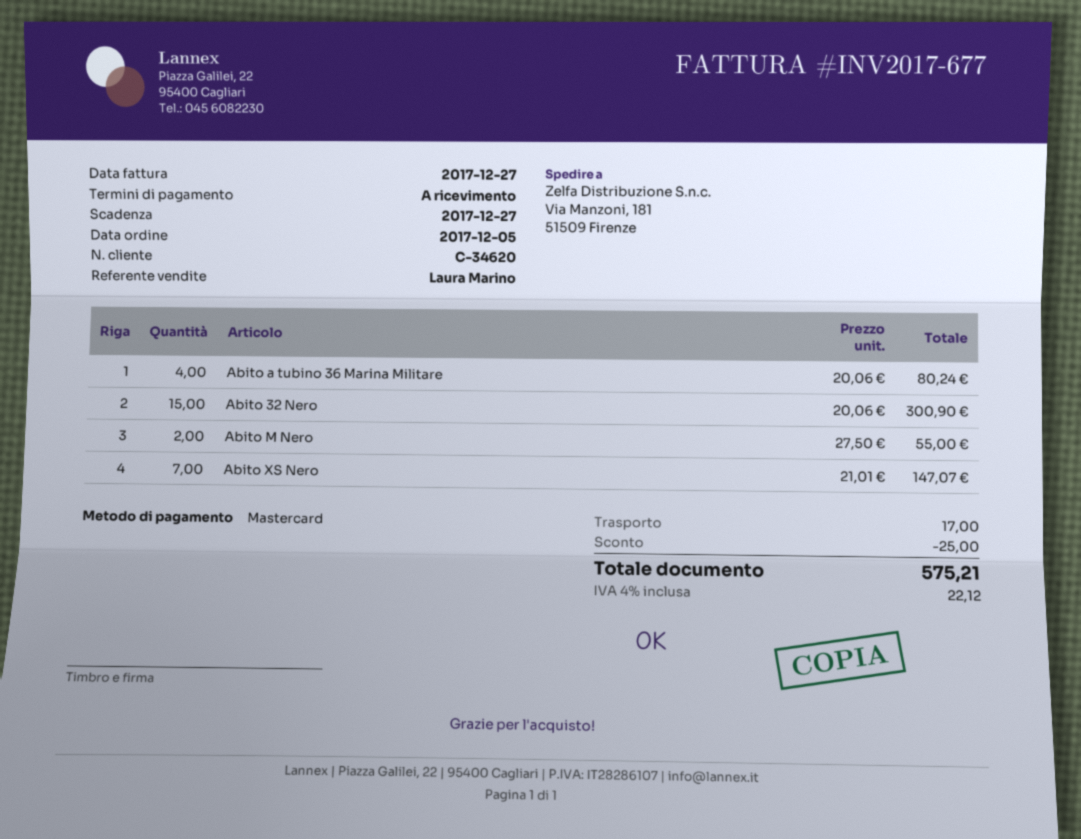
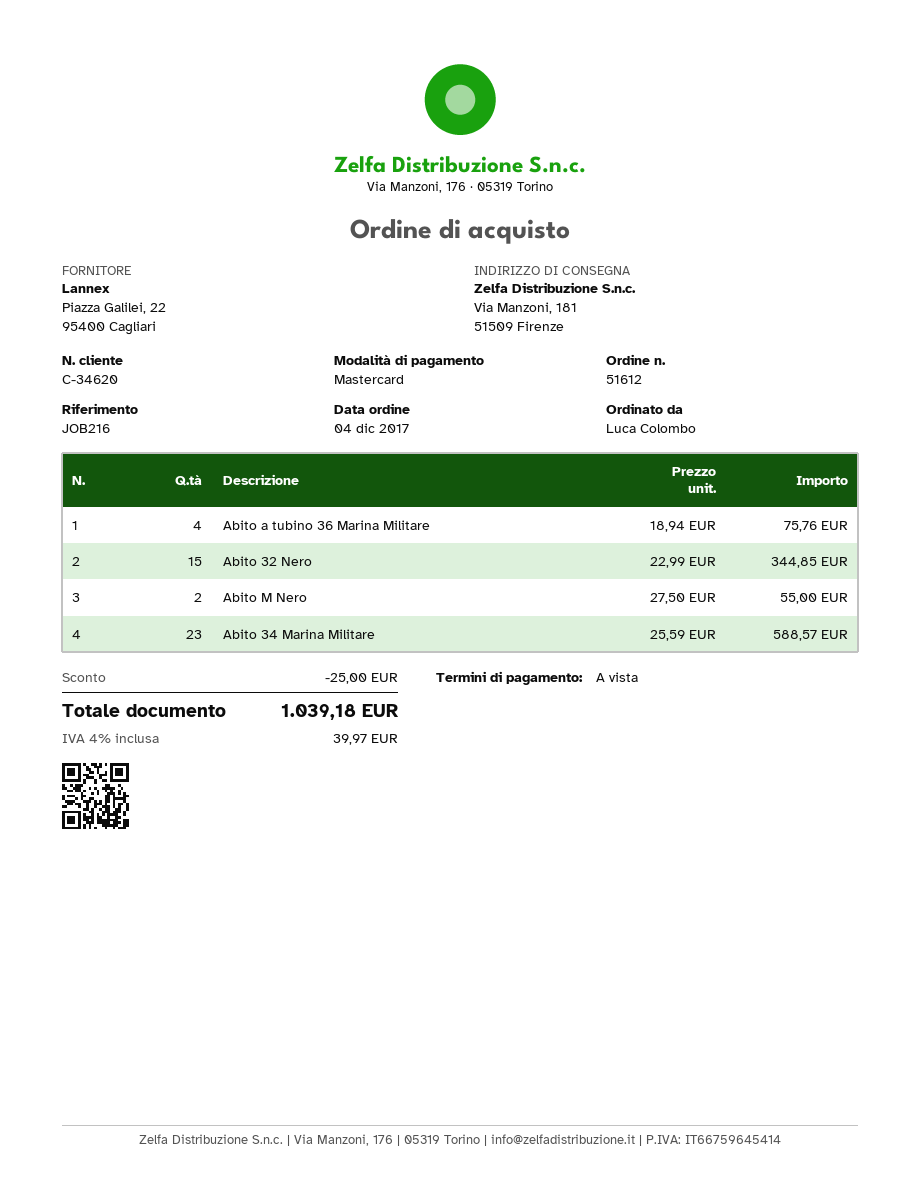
order date: 2017-12-05 -> 2017-12-04
Abito a tubino 36 Marina Militare: 4 x 20.06 = 80.24 -> 4 x 18.94 = 75.76
Abito 32 Nero: 15 x 20.06 = 300.90 -> 15 x 22.99 = 344.85
Abito XS Nero: 7 x 21.01 = 147.07 -> none
Abito 34 Marina Militare: none -> 23 x 25.59 = 588.57
shipping: 17.00 -> none
tax: 4% = 22.12 -> 4% = 39.97
total: 575.21 -> 1039.18

